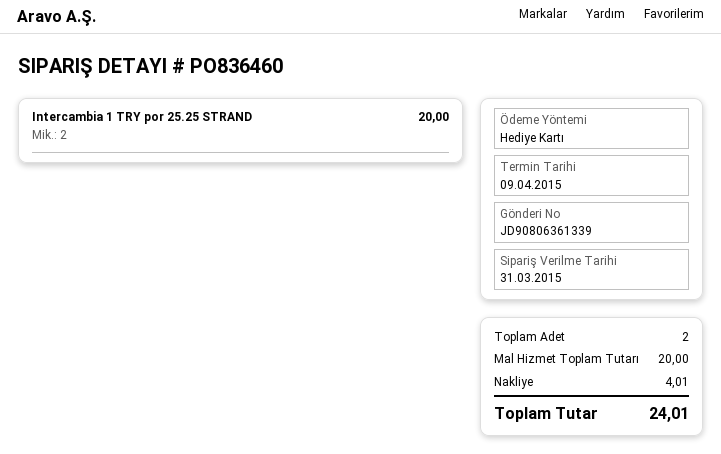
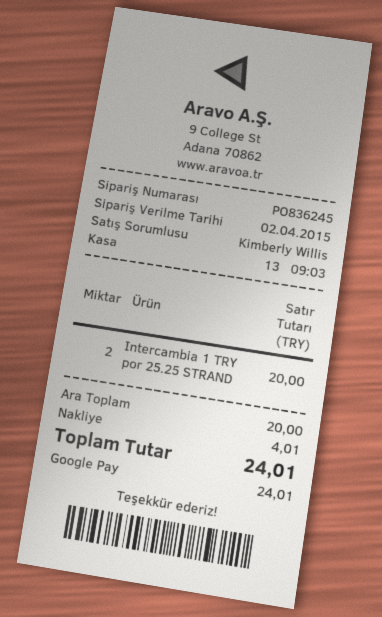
order number: PO836460 -> PO836245
order date: 2015-03-31 -> 2015-04-02
payment method: gift card -> Google Pay

